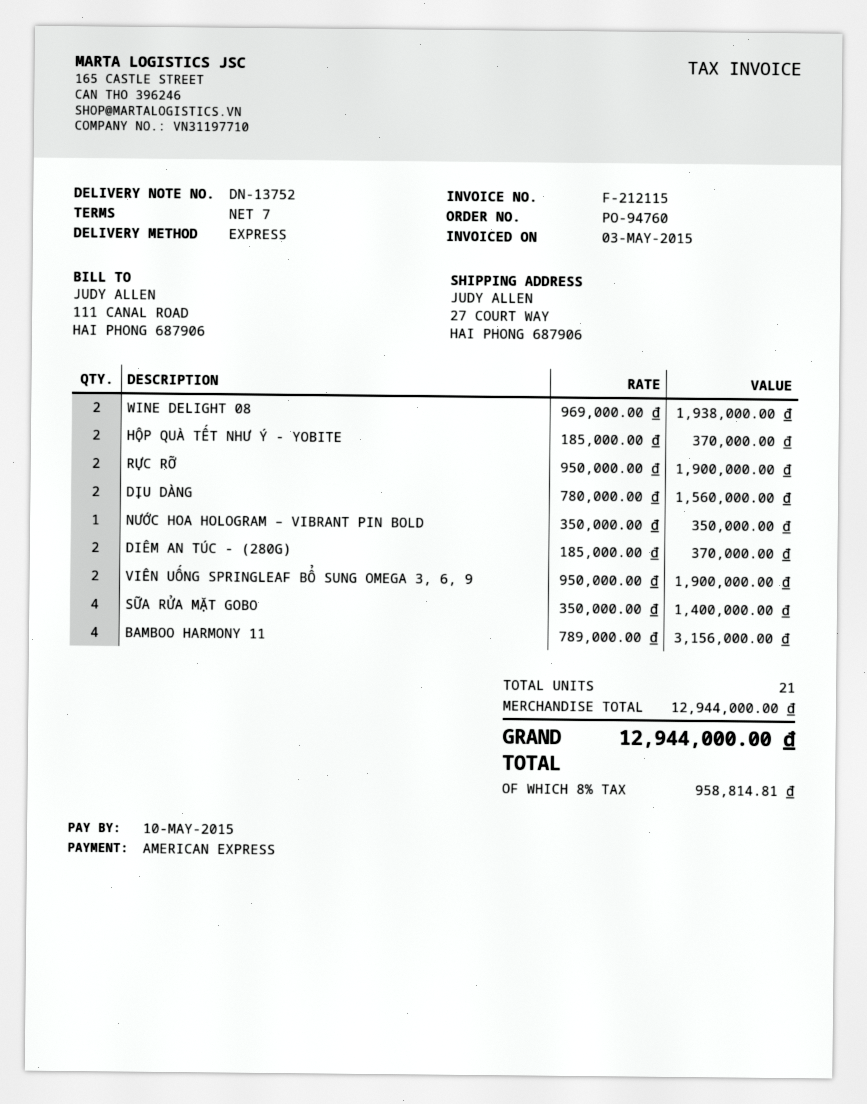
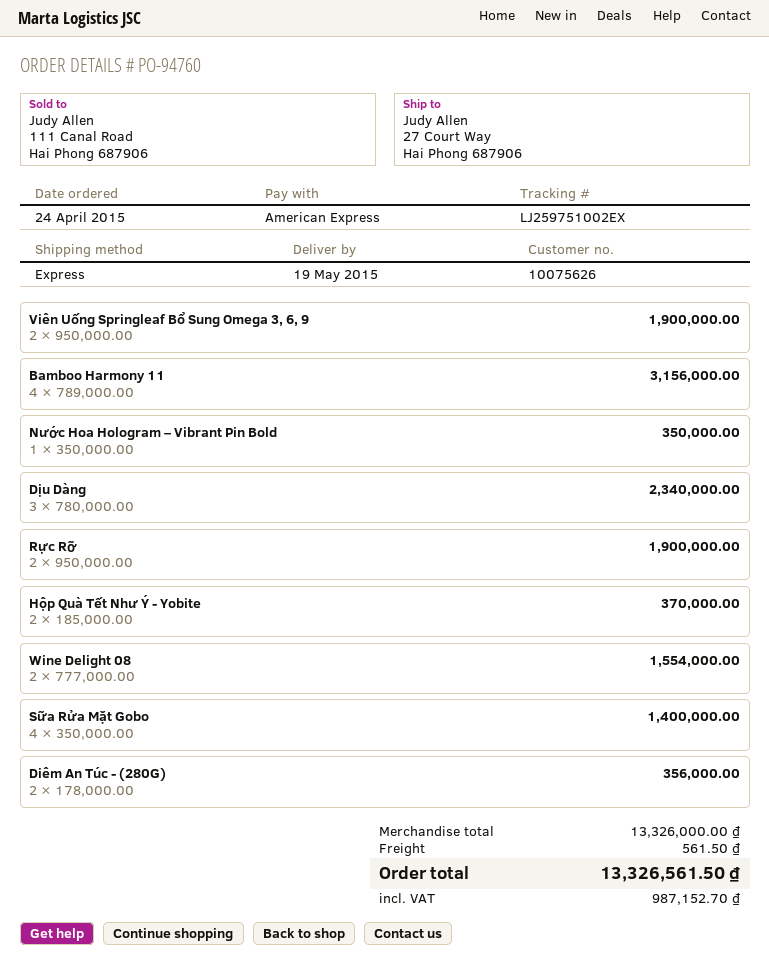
WINE DELIGHT 08: 2 x 969000.00 = 1938000.00 -> 2 x 777000.00 = 1554000.00
DỊU DÀNG: 2 x 780000.00 = 1560000.00 -> 3 x 780000.00 = 2340000.00
DIÊM AN TÚC - (280G): 2 x 185000.00 = 370000.00 -> 2 x 178000.00 = 356000.00
subtotal: 12944000.00 -> 13326000.00
shipping: none -> 561.50
tax: 958814.81 -> 987152.70
total: 12944000.00 -> 13326561.50

